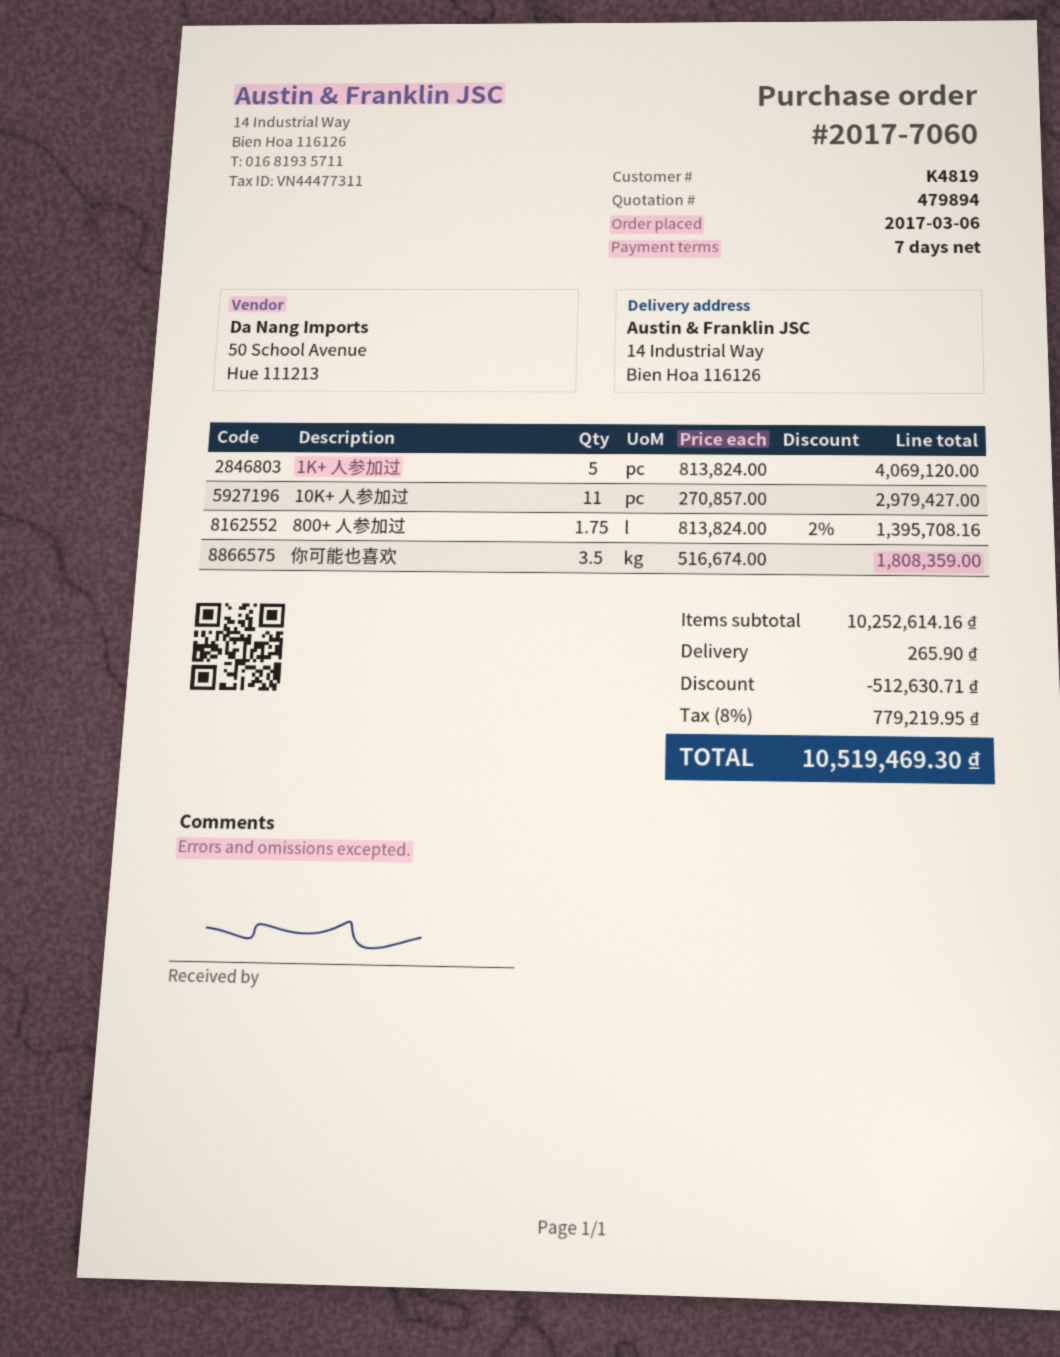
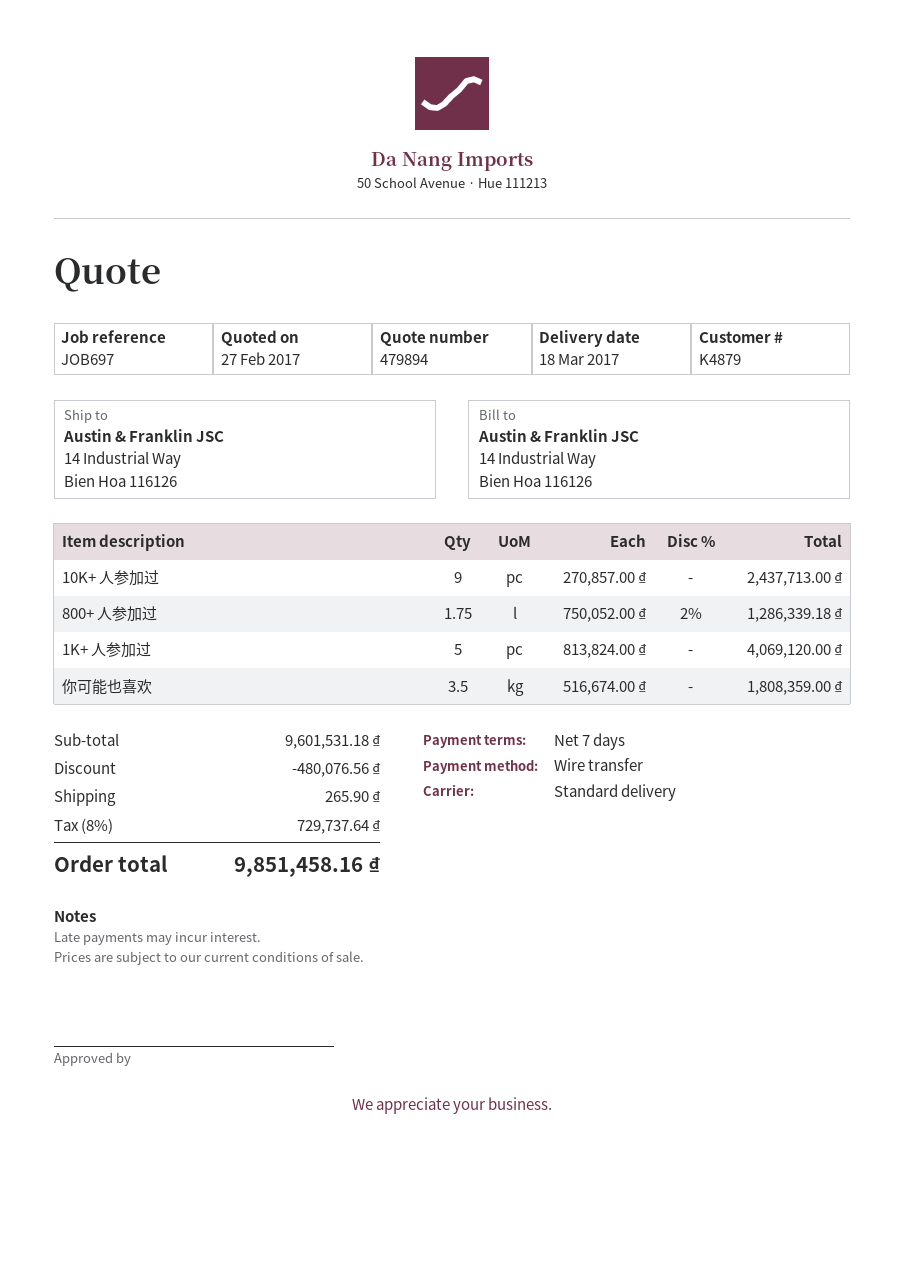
customer number: K4819 -> K4879
10K+ 人参加过: 11 x 270857.00 = 2979427.00 -> 9 x 270857.00 = 2437713.00
800+ 人参加过: 1.75 x 813824.00 - 2% = 1395708.16 -> 1.75 x 750052.00 - 2% = 1286339.18
subtotal: 10252614.16 -> 9601531.18
discount: 512630.71 -> 480076.56
tax: 8% = 779219.95 -> 8% = 729737.64
total: 10519469.30 -> 9851458.16

